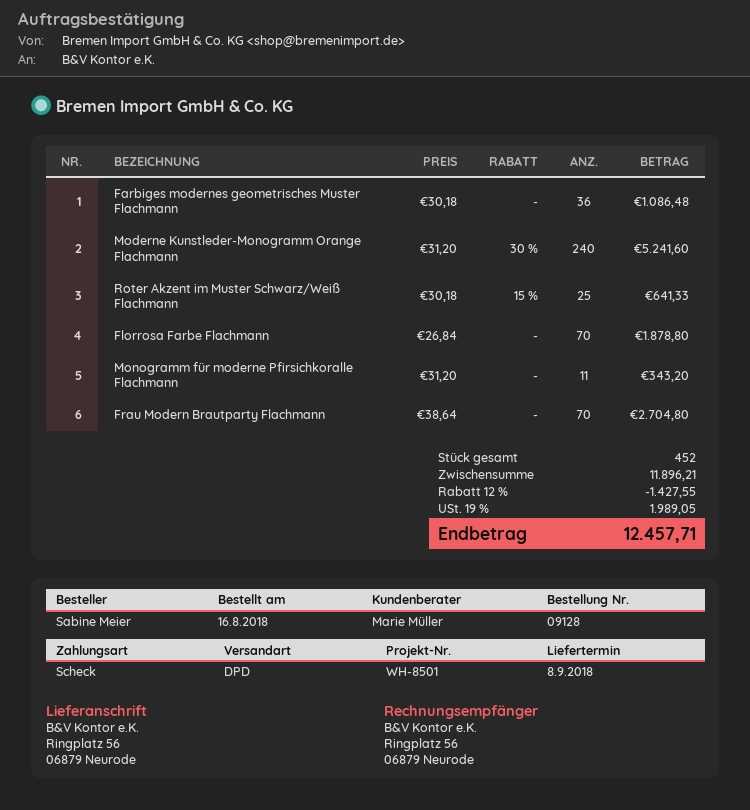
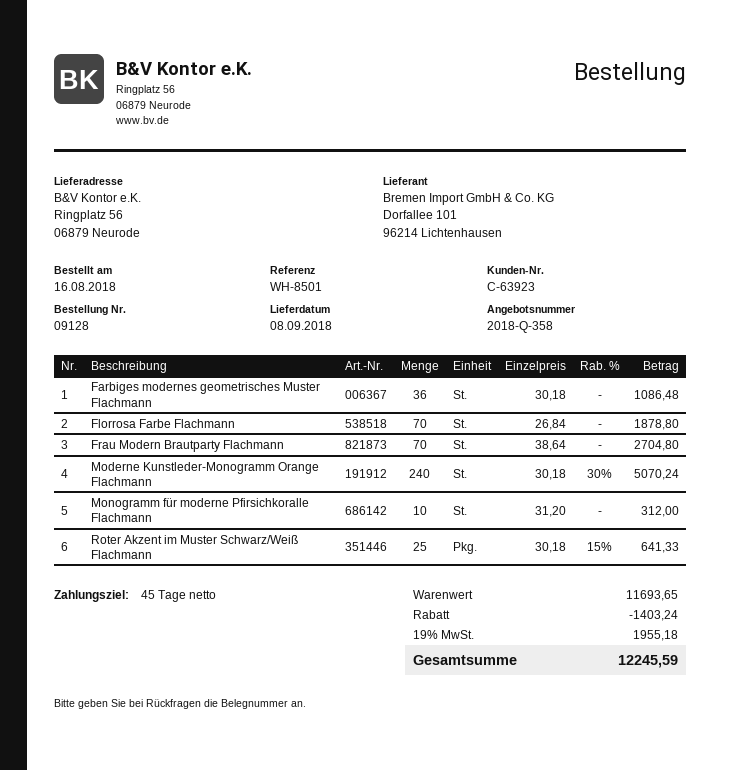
Moderne Kunstleder-Monogramm Orange Flachmann: 240 x 31.20 - 30% = 5241.60 -> 240 x 30.18 - 30% = 5070.24
Monogramm für moderne Pfirsichkoralle Flachmann: 11 x 31.20 = 343.20 -> 10 x 31.20 = 312.00
subtotal: 11896.21 -> 11693.65
discount: 1427.55 -> 1403.24
tax: 19% = 1989.05 -> 19% = 1955.18
total: 12457.71 -> 12245.59

